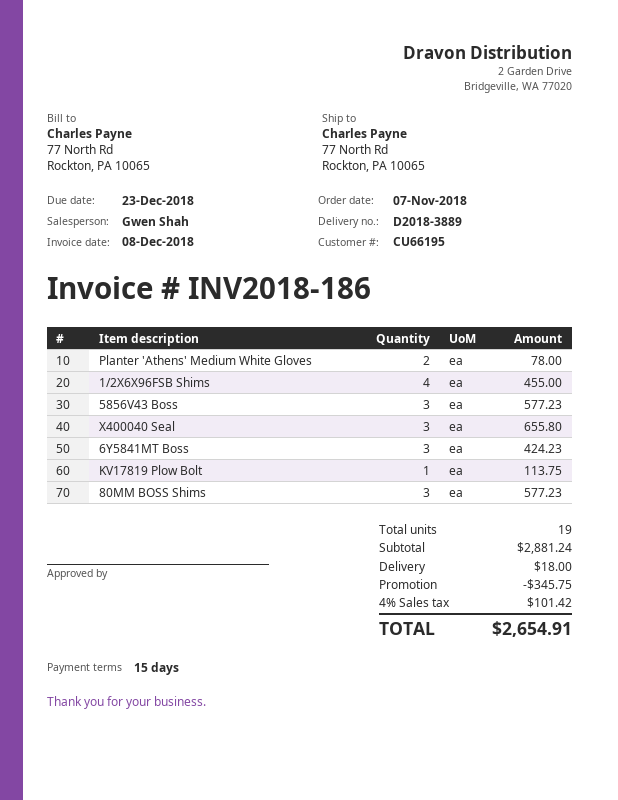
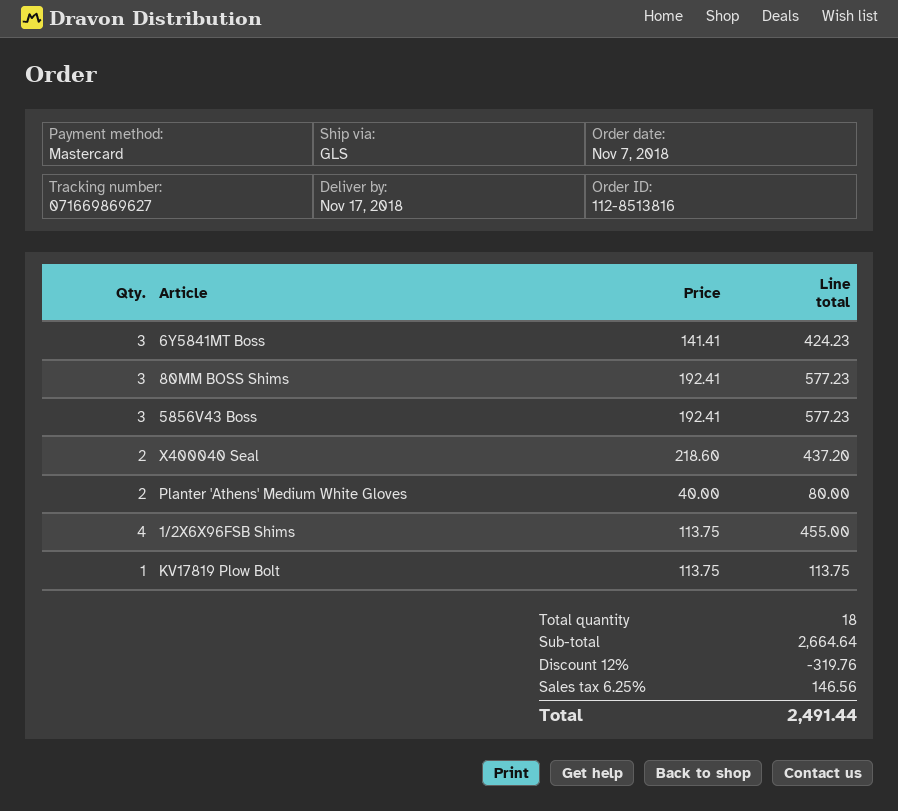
Planter 'Athens' Medium White Gloves: 2 for 78.00 -> 2 for 80.00
X400040 Seal: 3 for 655.80 -> 2 for 437.20
total quantity: 19 -> 18
subtotal: 2881.24 -> 2664.64
discount: 345.75 -> 319.76
shipping: 18.00 -> none
tax: 4% = 101.42 -> 6.25% = 146.56
total: 2654.91 -> 2491.44

